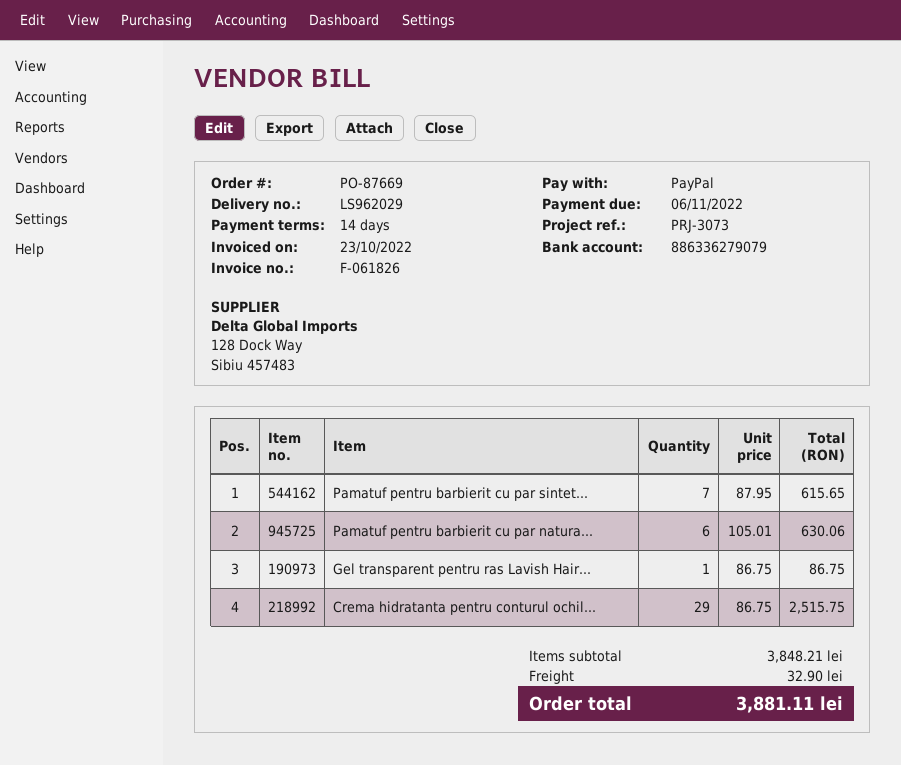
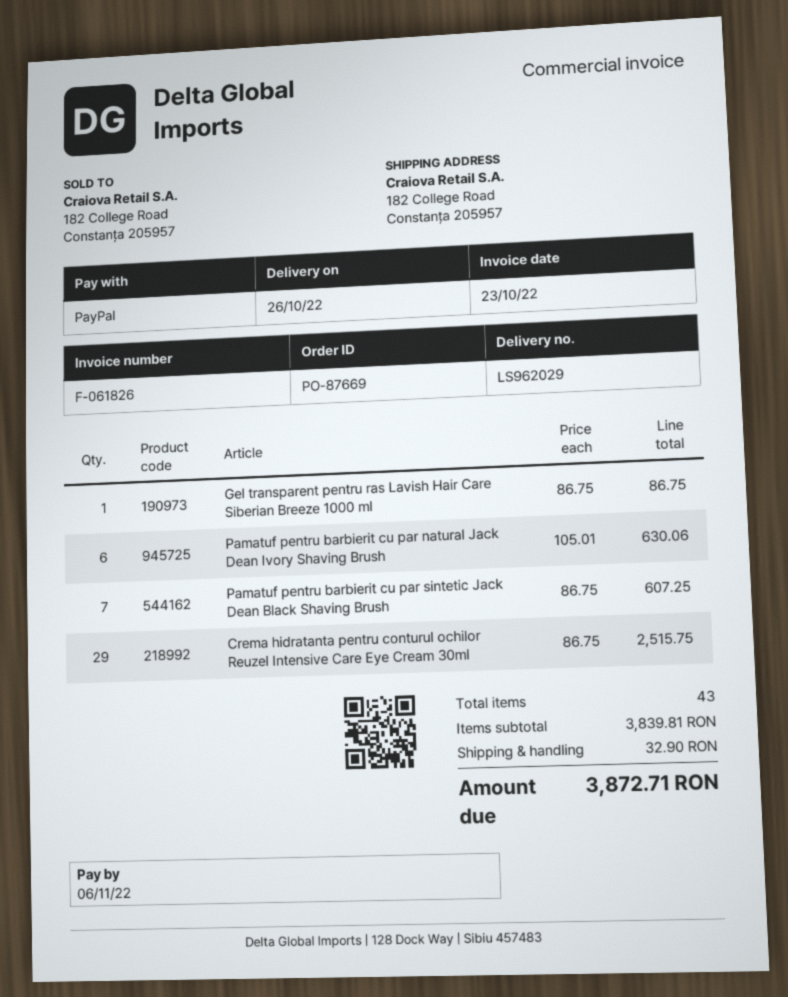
Pamatuf pentru barbierit cu par sintet...: 7 x 87.95 = 615.65 -> 7 x 86.75 = 607.25
subtotal: 3848.21 -> 3839.81
total: 3881.11 -> 3872.71

